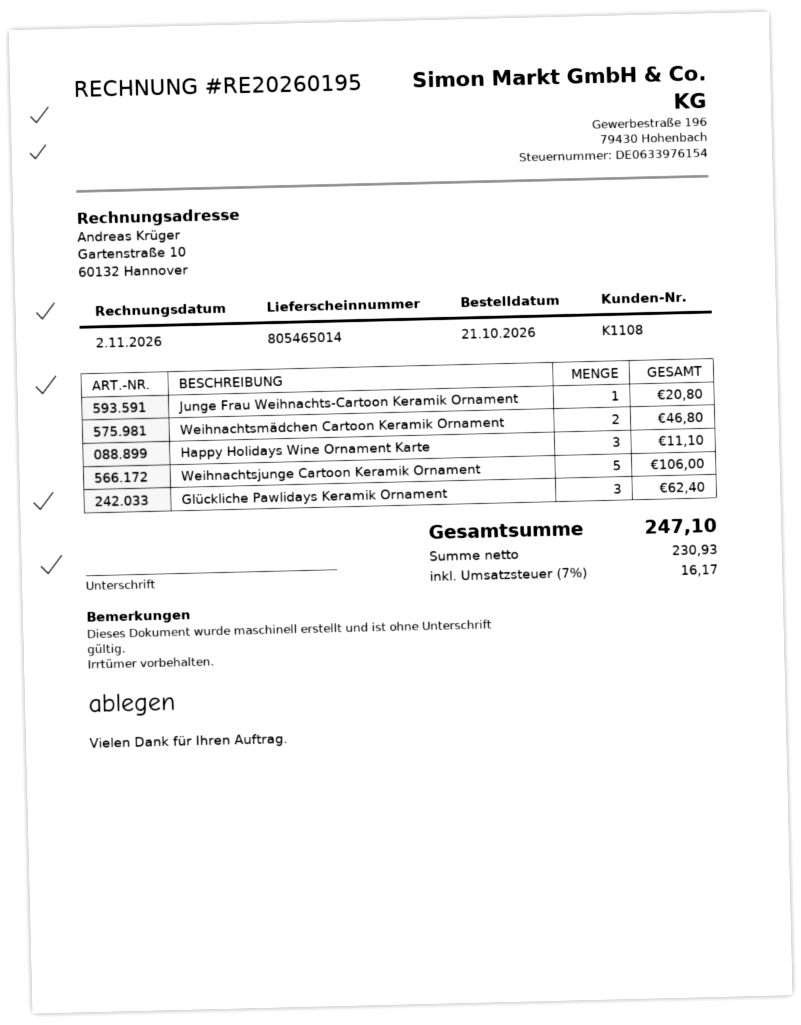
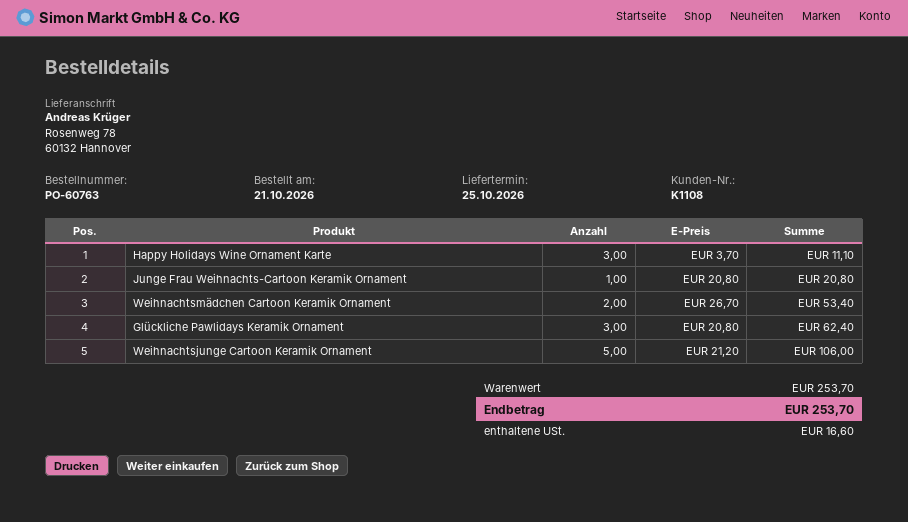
Weihnachtsmädchen Cartoon Keramik Ornament: 2 for 46.80 -> 2 for 53.40
tax: 16.17 -> 16.60
total: 247.10 -> 253.70

